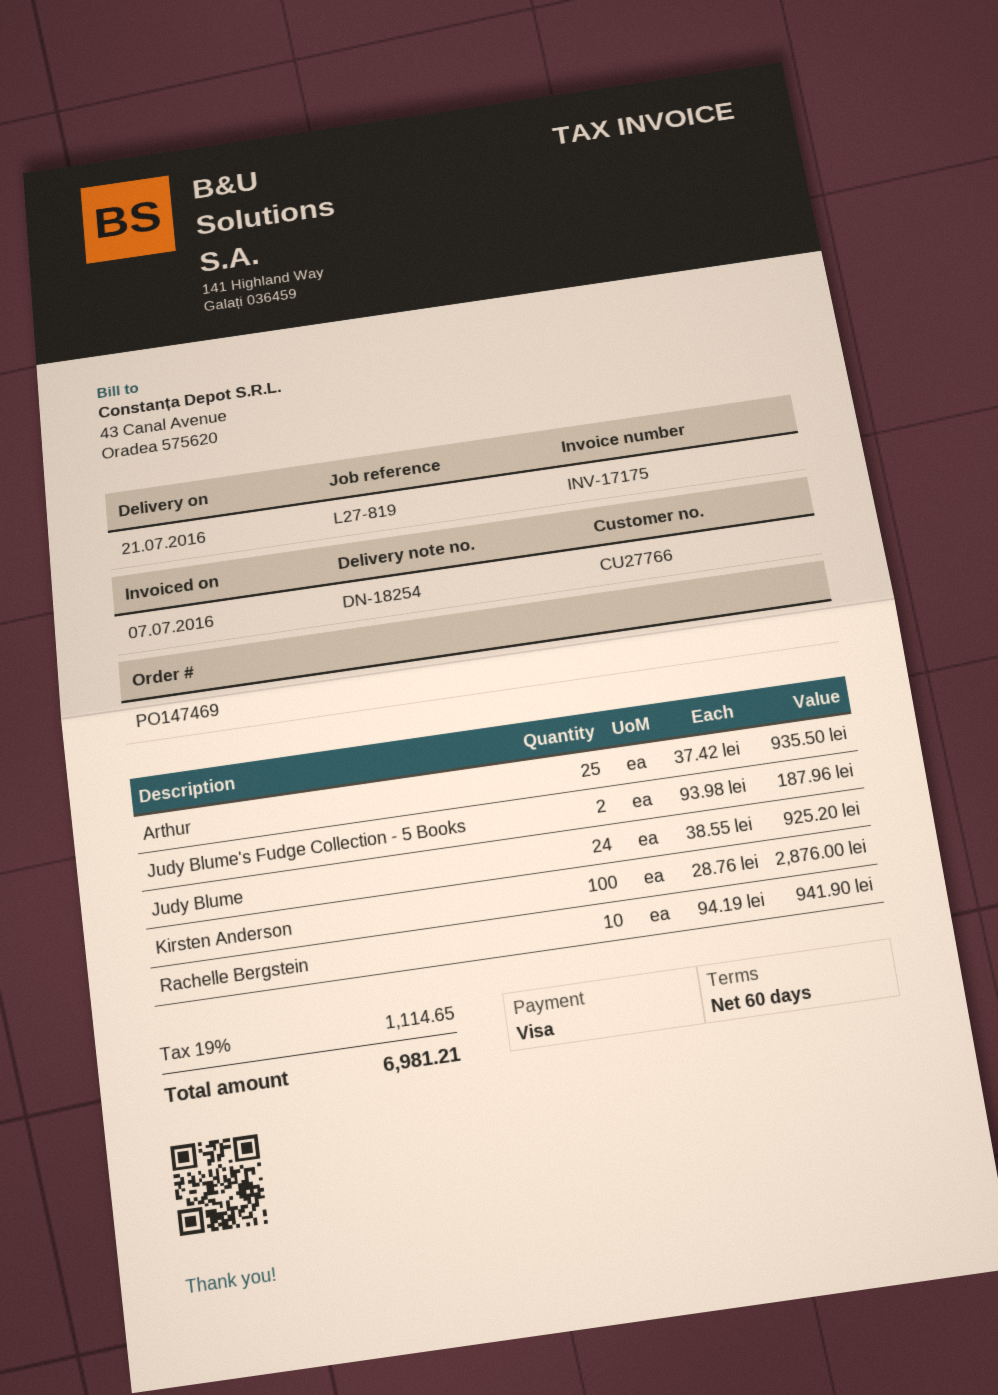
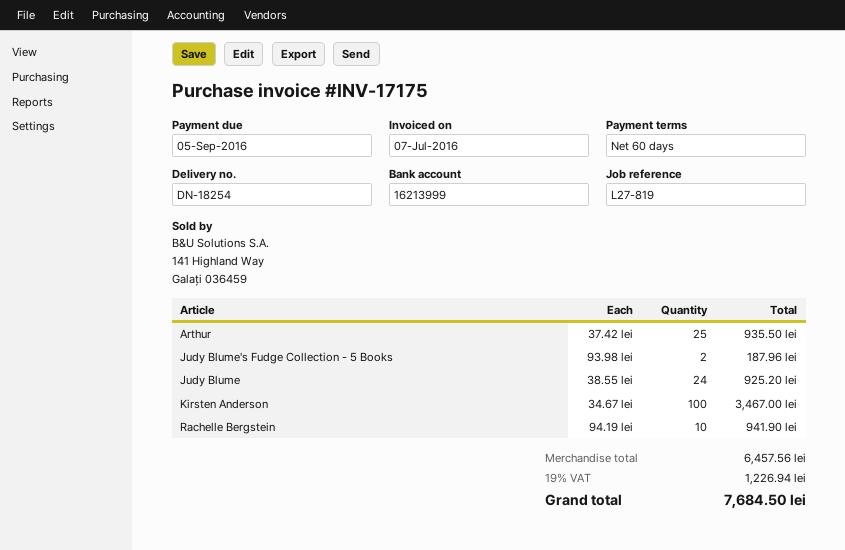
Kirsten Anderson: 100 x 28.76 = 2876.00 -> 100 x 34.67 = 3467.00
tax: 19% = 1114.65 -> 19% = 1226.94
total: 6981.21 -> 7684.50

